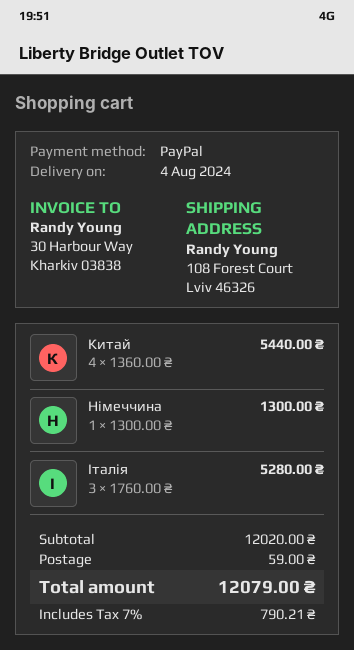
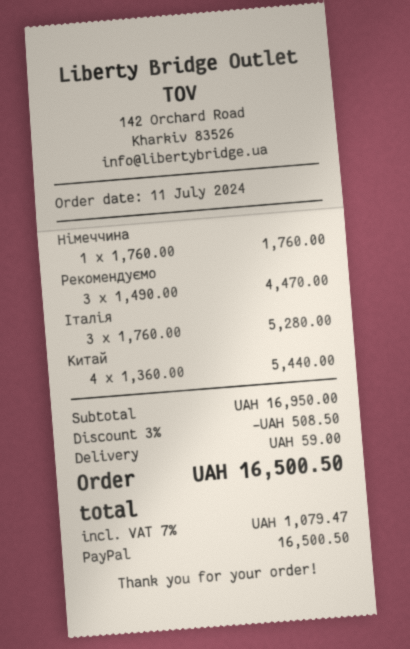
Німеччина: 1 x 1300.00 = 1300.00 -> 1 x 1760.00 = 1760.00
Рекомендуємо: none -> 3 x 1490.00 = 4470.00
subtotal: 12020.00 -> 16950.00
discount: none -> 3% = 508.50
tax: 7% = 790.21 -> 7% = 1079.47
total: 12079.00 -> 16500.50

